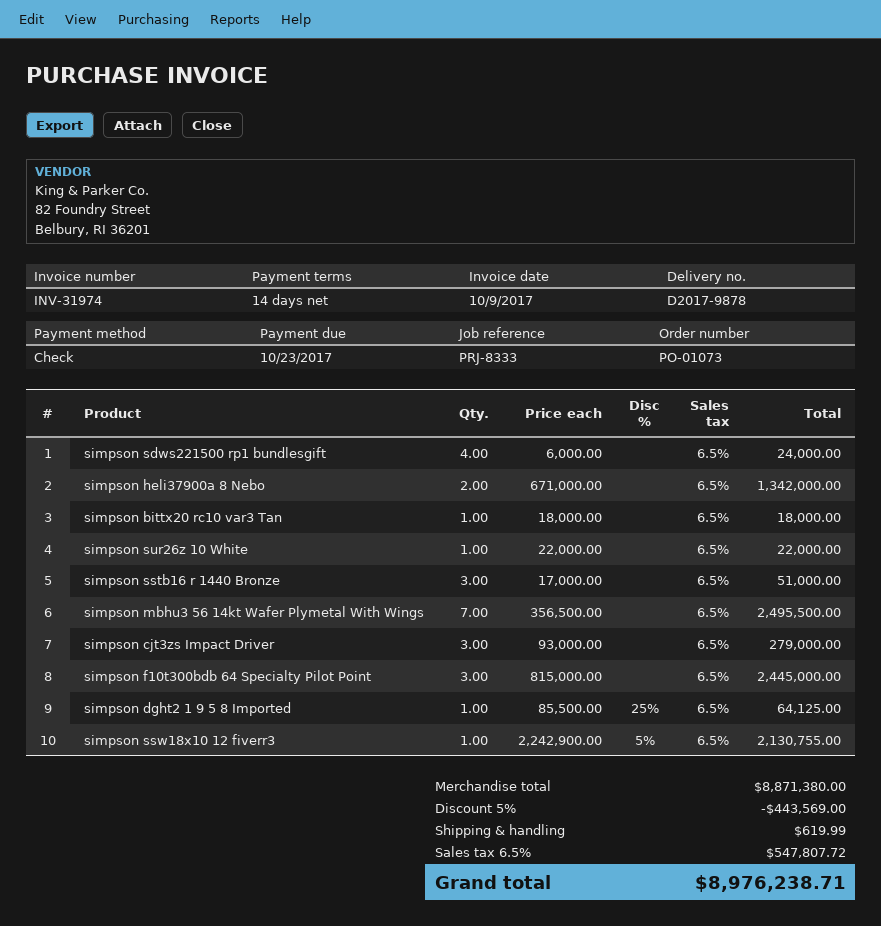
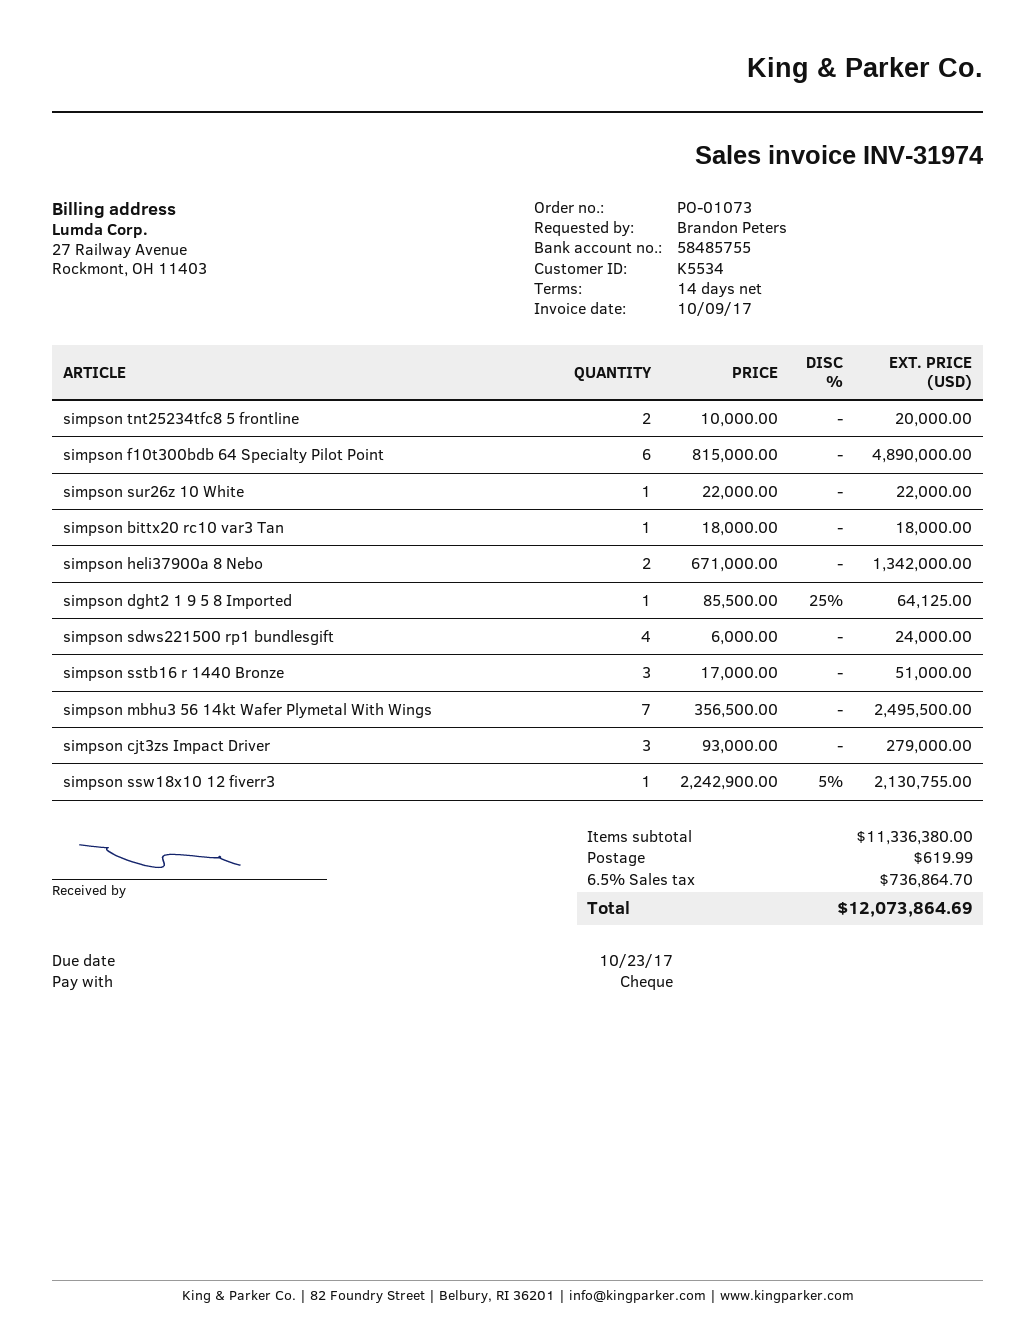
simpson f10t300bdb 64 Specialty Pilot Point: 3 x 815000.00 = 2445000.00 -> 6 x 815000.00 = 4890000.00
simpson tnt25234tfc8 5 frontline: none -> 2 x 10000.00 = 20000.00
subtotal: 8871380.00 -> 11336380.00
discount: 5% = 443569.00 -> none
tax: 6.5% = 547807.72 -> 6.5% = 736864.70
total: 8976238.71 -> 12073864.69

